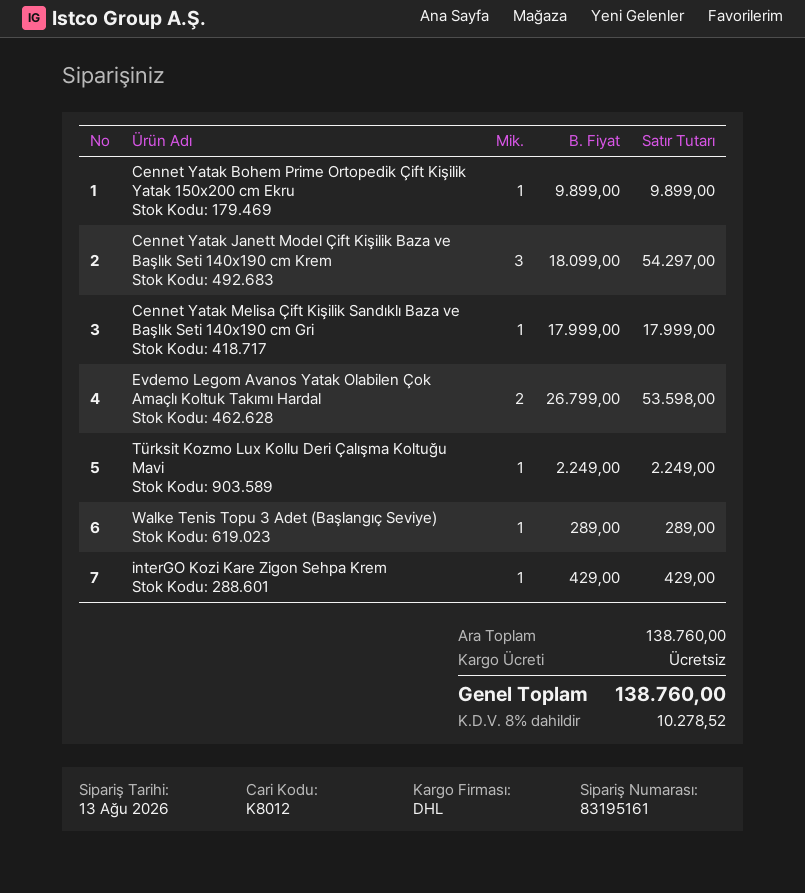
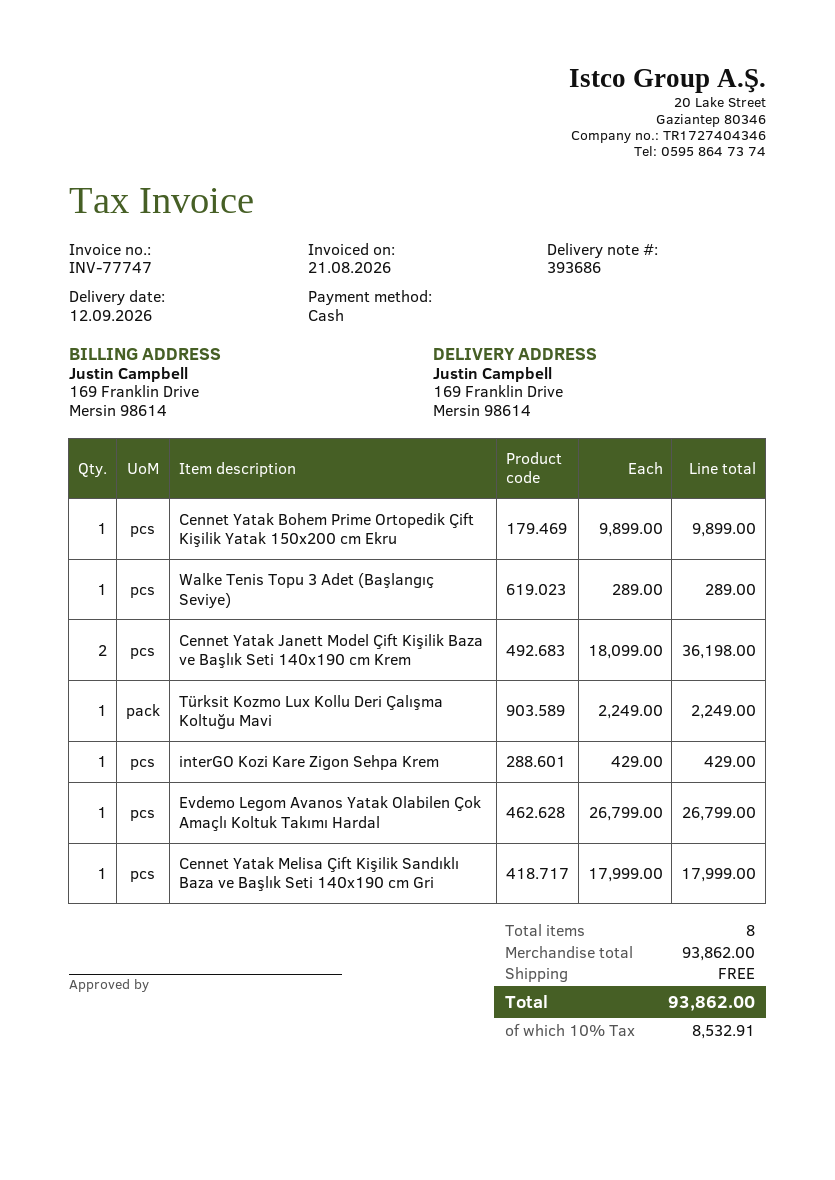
Cennet Yatak Janett Model Çift Kişilik Baza ve Başlık Seti 140x190 cm Krem: 3 x 18099.00 = 54297.00 -> 2 x 18099.00 = 36198.00
Evdemo Legom Avanos Yatak Olabilen Çok Amaçlı Koltuk Takımı Hardal: 2 x 26799.00 = 53598.00 -> 1 x 26799.00 = 26799.00
subtotal: 138760.00 -> 93862.00
tax: 8% = 10278.52 -> 10% = 8532.91
total: 138760.00 -> 93862.00

